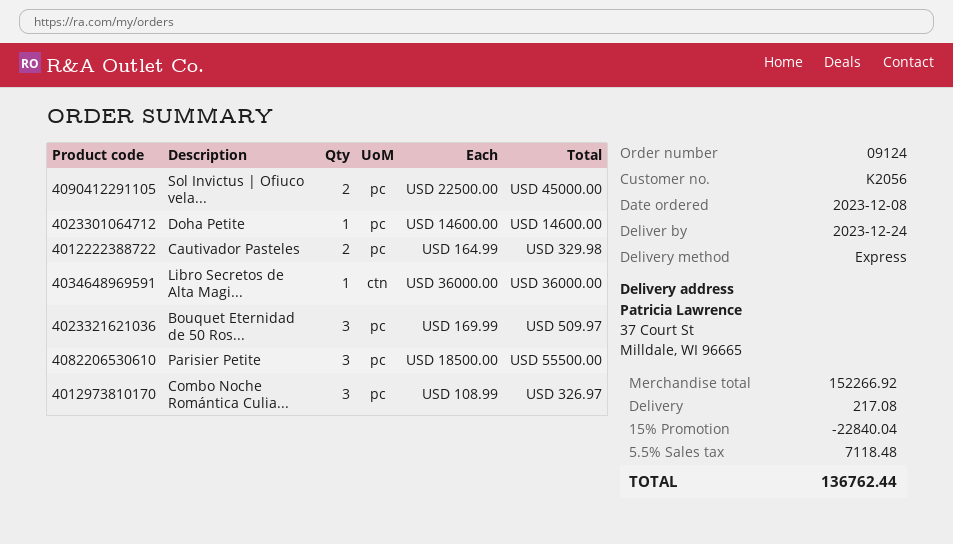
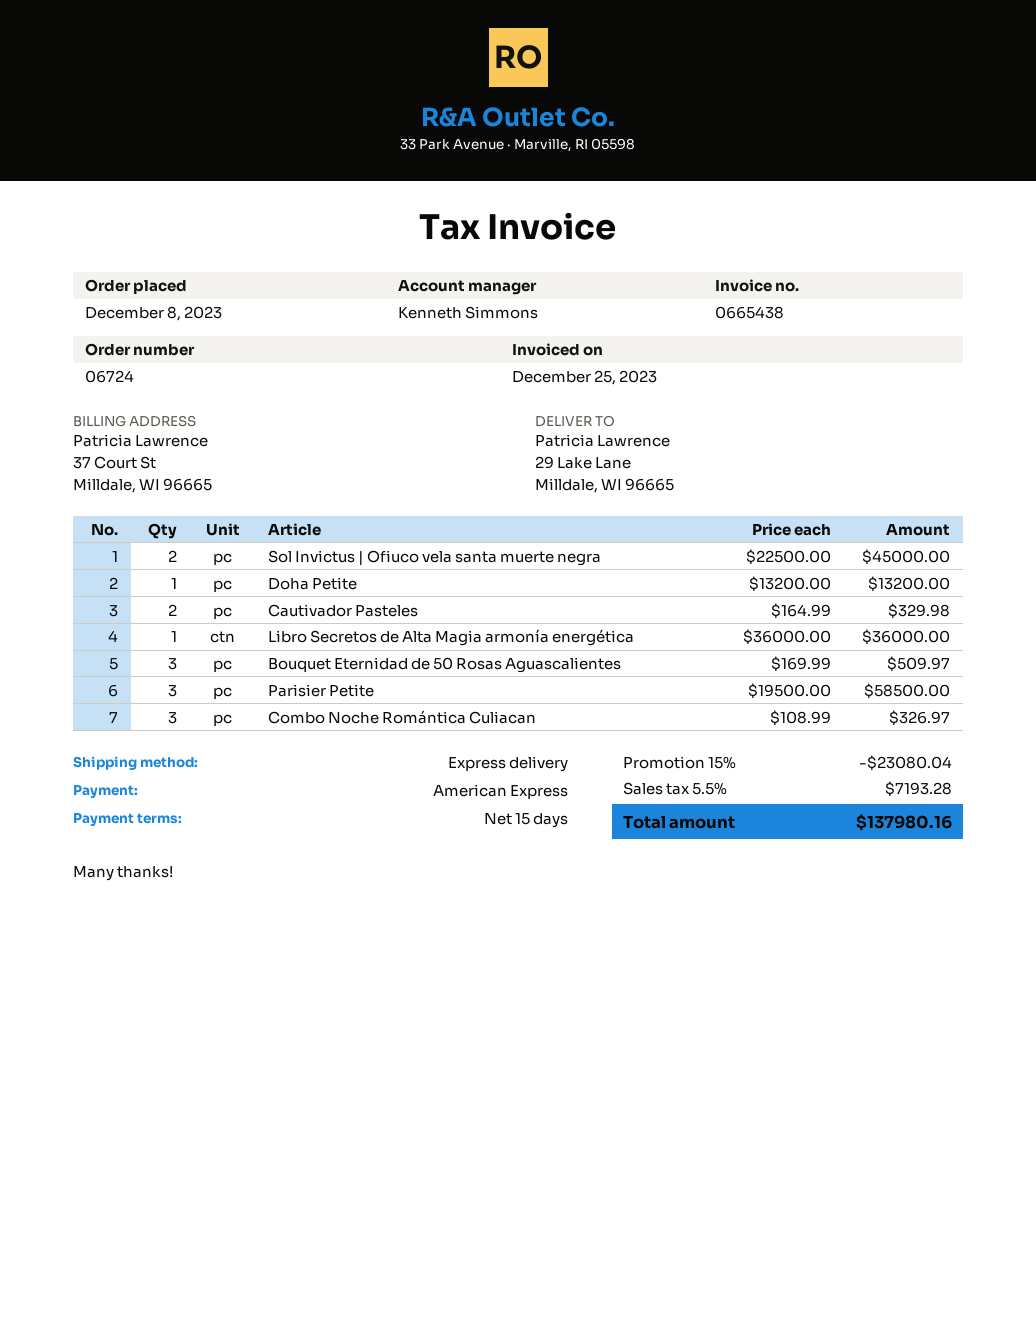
order number: 09124 -> 06724
ship to: 37 Court St, Milldale, WI 96665 -> 29 Lake Lane, Milldale, WI 96665
Doha Petite: 1 x 14600.00 = 14600.00 -> 1 x 13200.00 = 13200.00
Parisier Petite: 3 x 18500.00 = 55500.00 -> 3 x 19500.00 = 58500.00
discount: 15% = 22840.04 -> 15% = 23080.04
shipping: 217.08 -> none
tax: 5.5% = 7118.48 -> 5.5% = 7193.28
total: 136762.44 -> 137980.16

